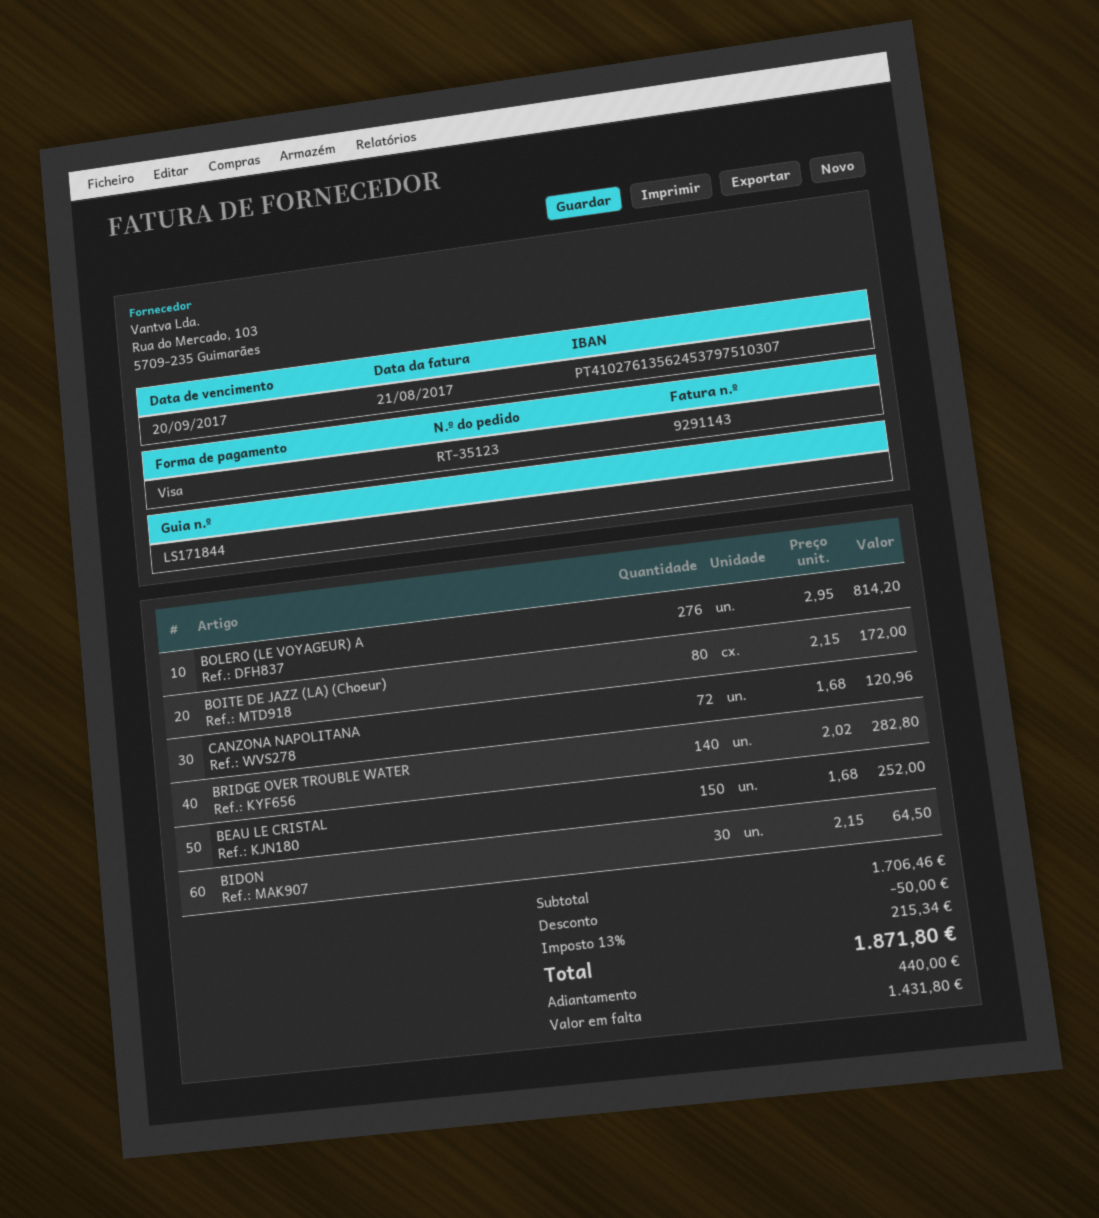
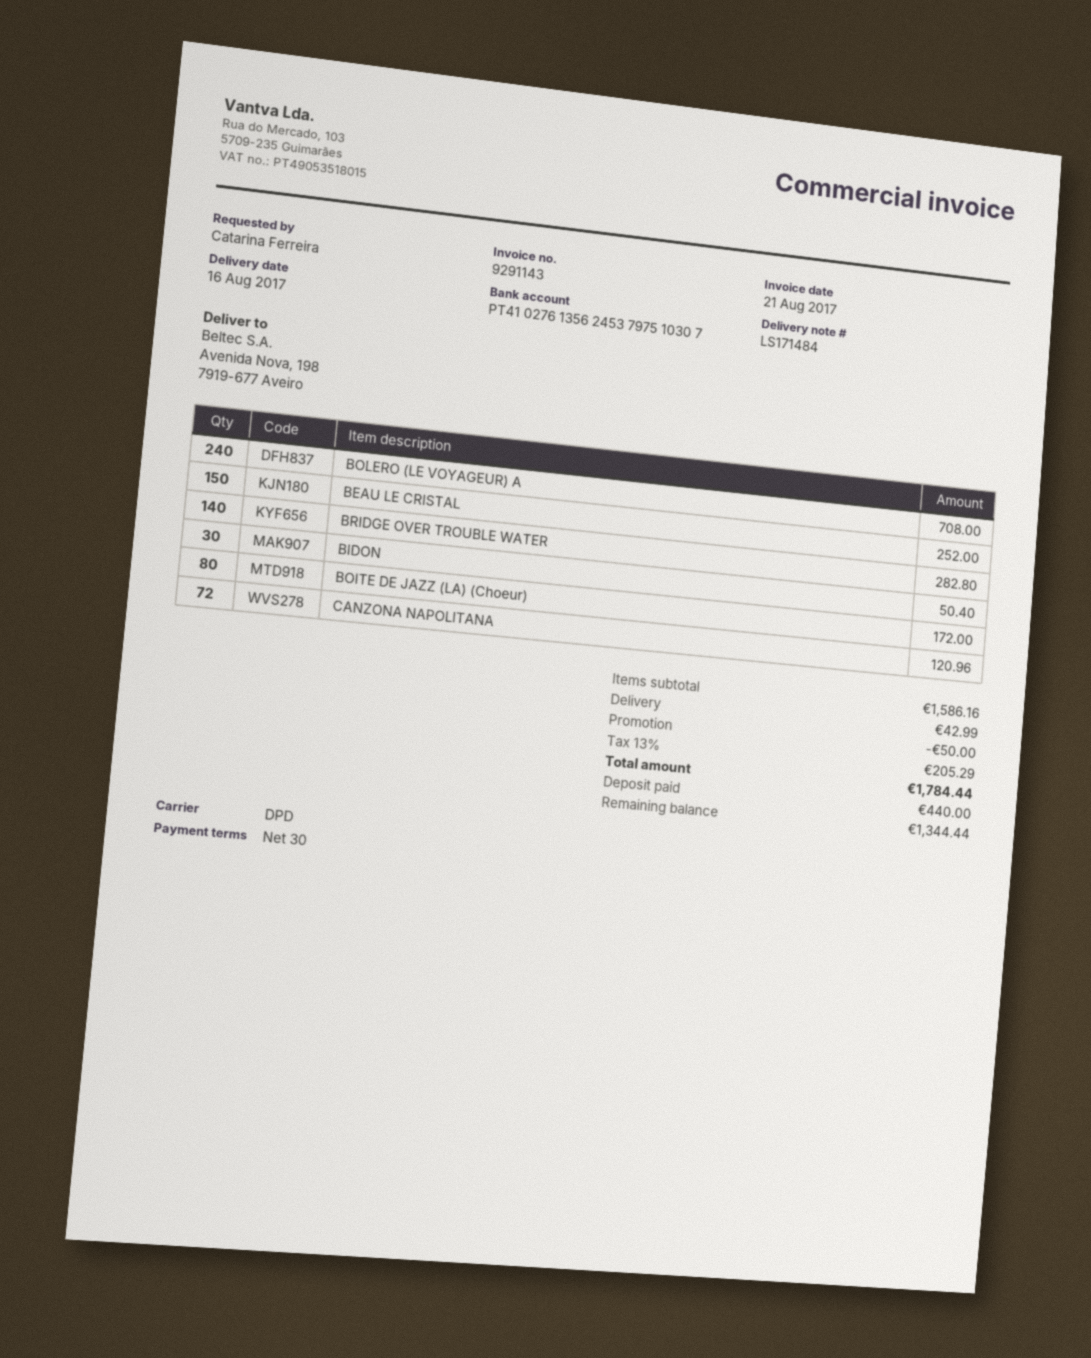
delivery note number: LS171844 -> LS171484
BOLERO (LE VOYAGEUR) A: 276 for 814.20 -> 240 for 708.00
BIDON: 30 for 64.50 -> 30 for 50.40
subtotal: 1706.46 -> 1586.16
shipping: none -> 42.99
tax: 13% = 215.34 -> 13% = 205.29
total: 1871.80 -> 1784.44
balance: 1431.80 -> 1344.44

